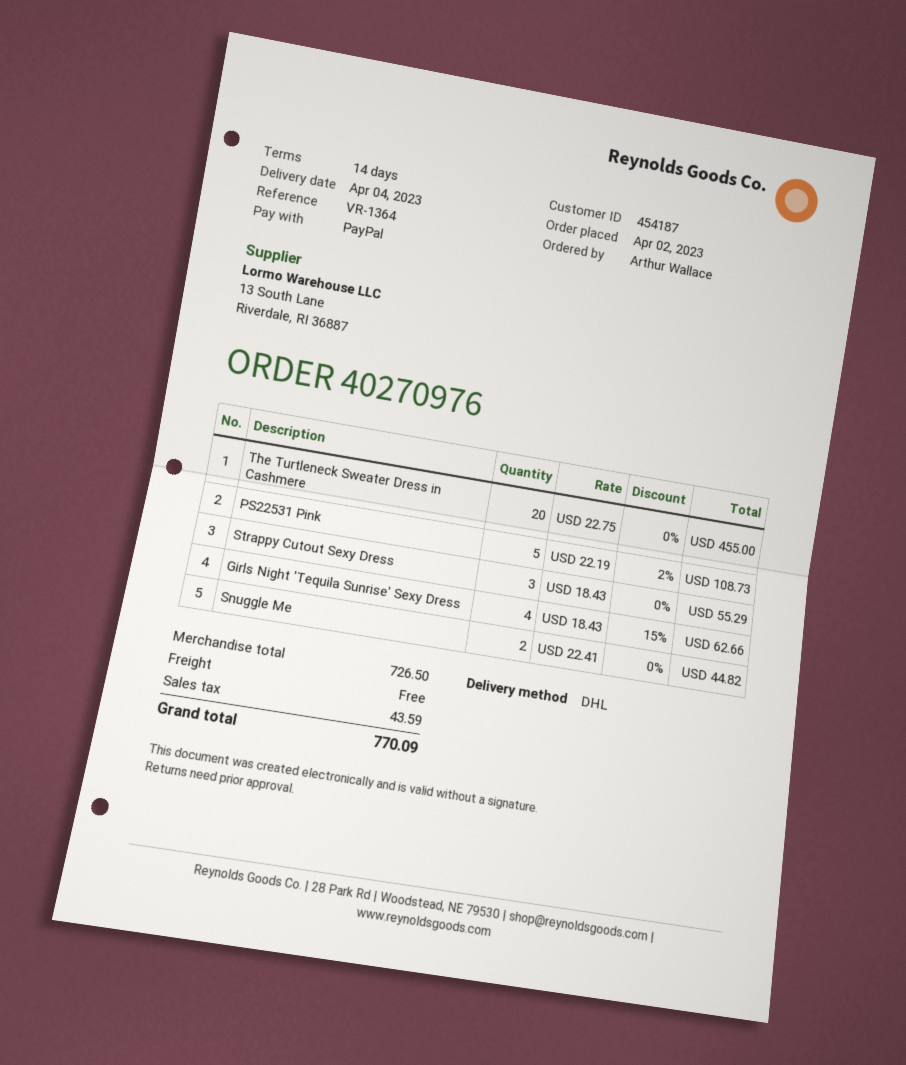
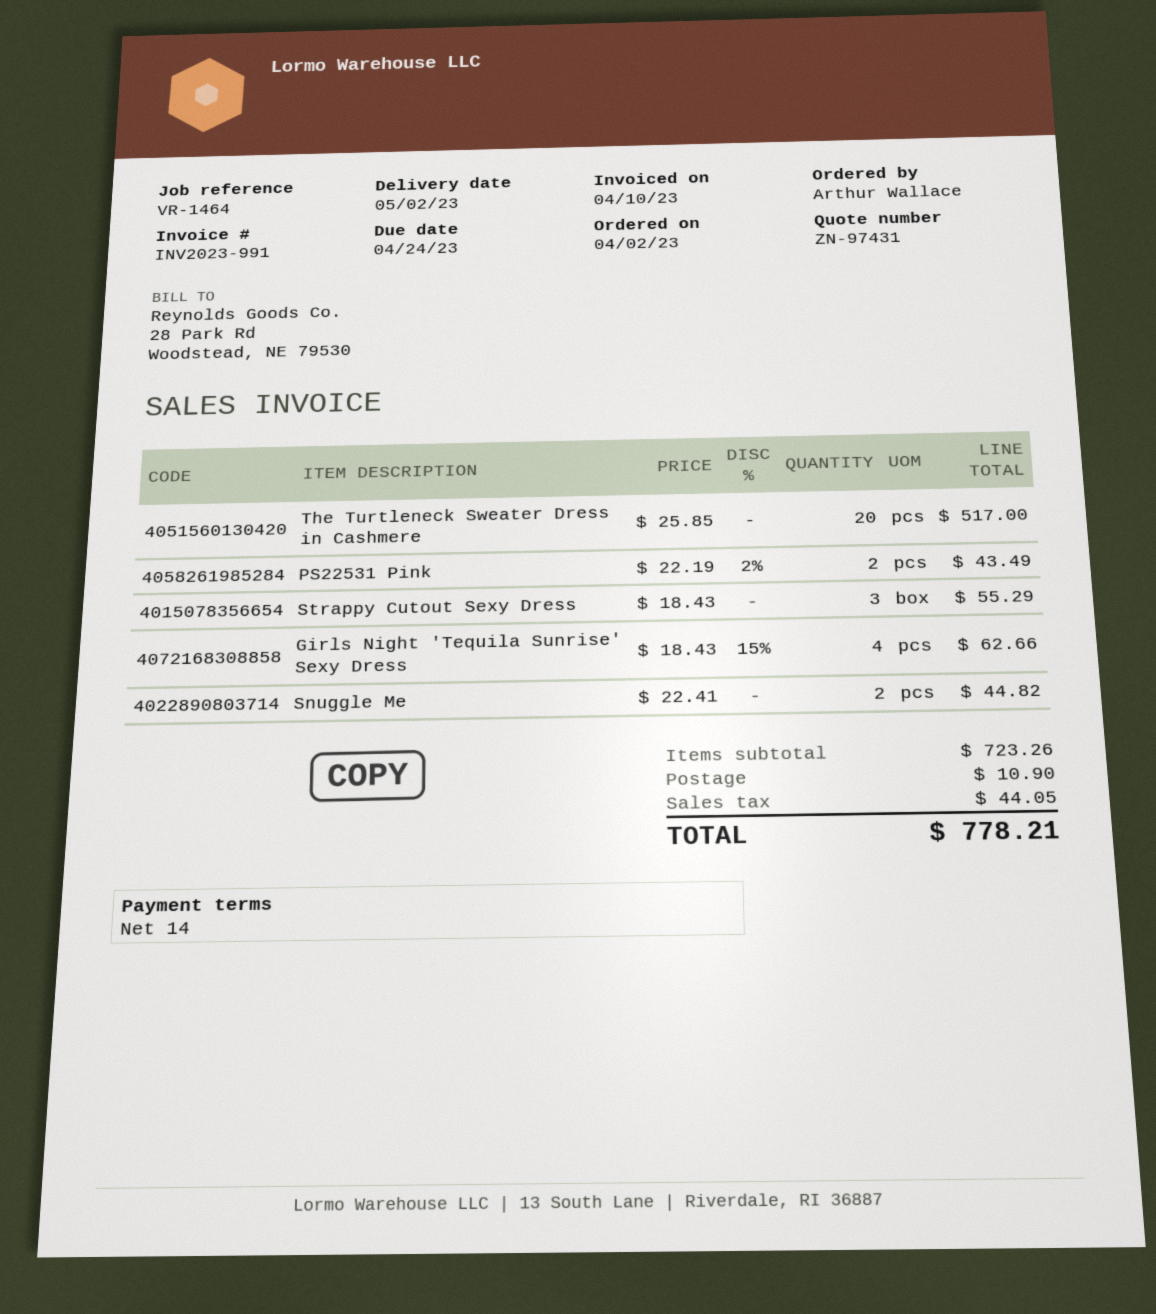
delivery date: 2023-04-04 -> 2023-05-02
reference: VR-1364 -> VR-1464
The Turtleneck Sweater Dress in Cashmere: 20 x 22.75 = 455.00 -> 20 x 25.85 = 517.00
PS22531 Pink: 5 x 22.19 - 2% = 108.73 -> 2 x 22.19 - 2% = 43.49
subtotal: 726.50 -> 723.26
shipping: 0.00 -> 10.90
tax: 43.59 -> 44.05
total: 770.09 -> 778.21

